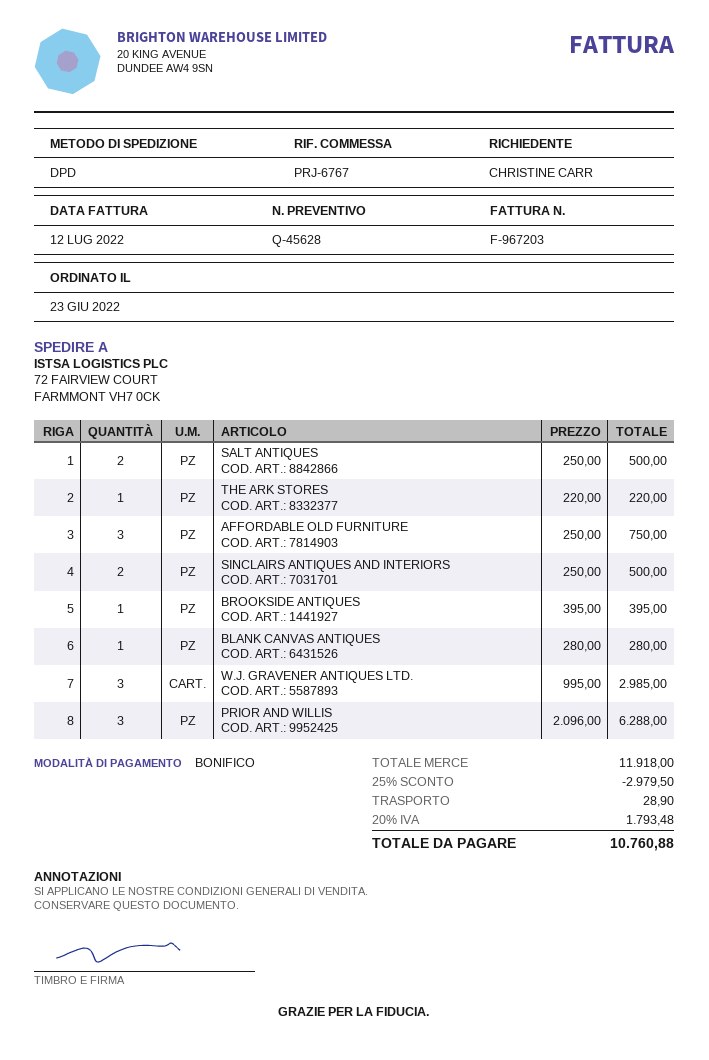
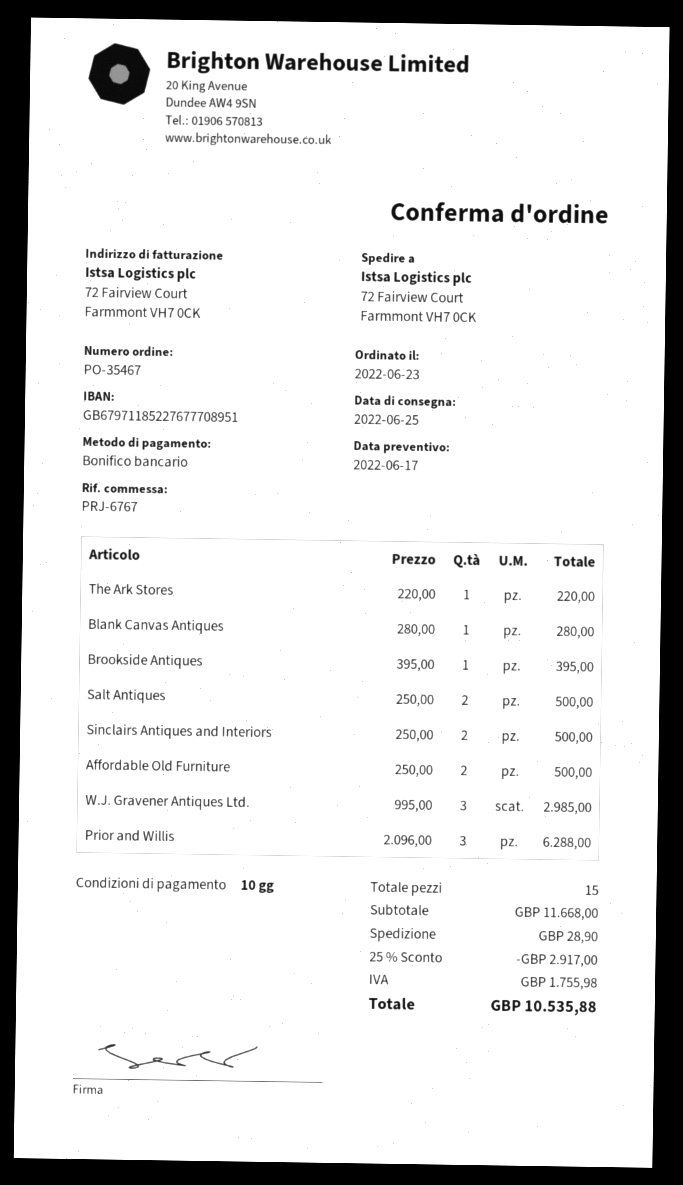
AFFORDABLE OLD FURNITURE: 3 x 250.00 = 750.00 -> 2 x 250.00 = 500.00
subtotal: 11918.00 -> 11668.00
discount: 25% = 2979.50 -> 25% = 2917.00
tax: 1793.48 -> 1755.98
total: 10760.88 -> 10535.88

